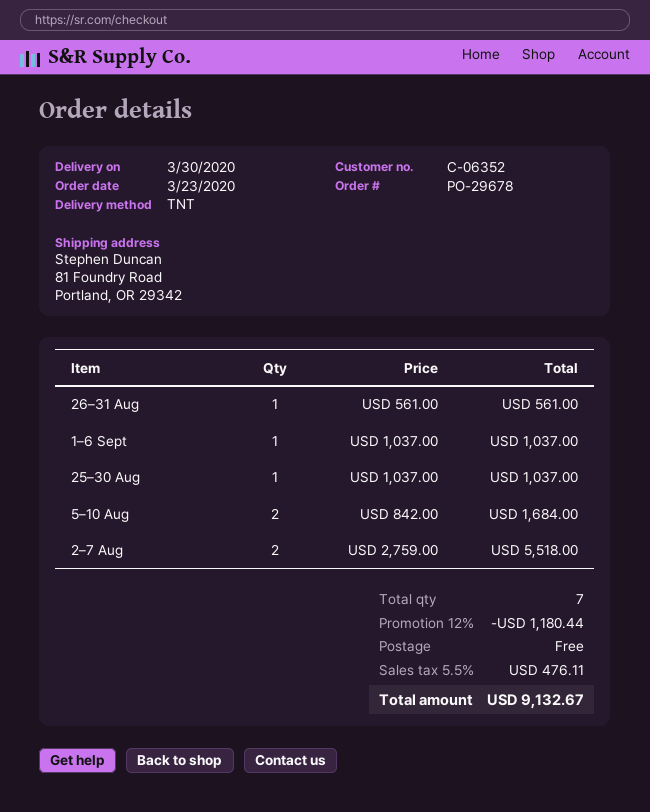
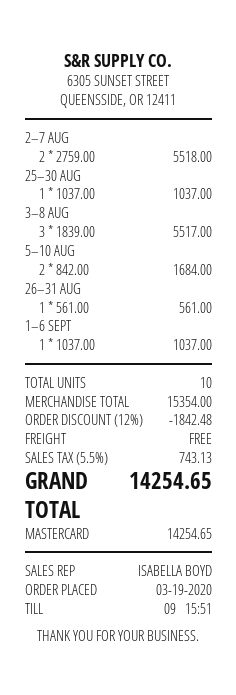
order date: 2020-03-23 -> 2020-03-19
3–8 AUG: none -> 3 x 1839.00 = 5517.00
total quantity: 7 -> 10
discount: 12% = 1180.44 -> 12% = 1842.48
tax: 5.5% = 476.11 -> 5.5% = 743.13
total: 9132.67 -> 14254.65

